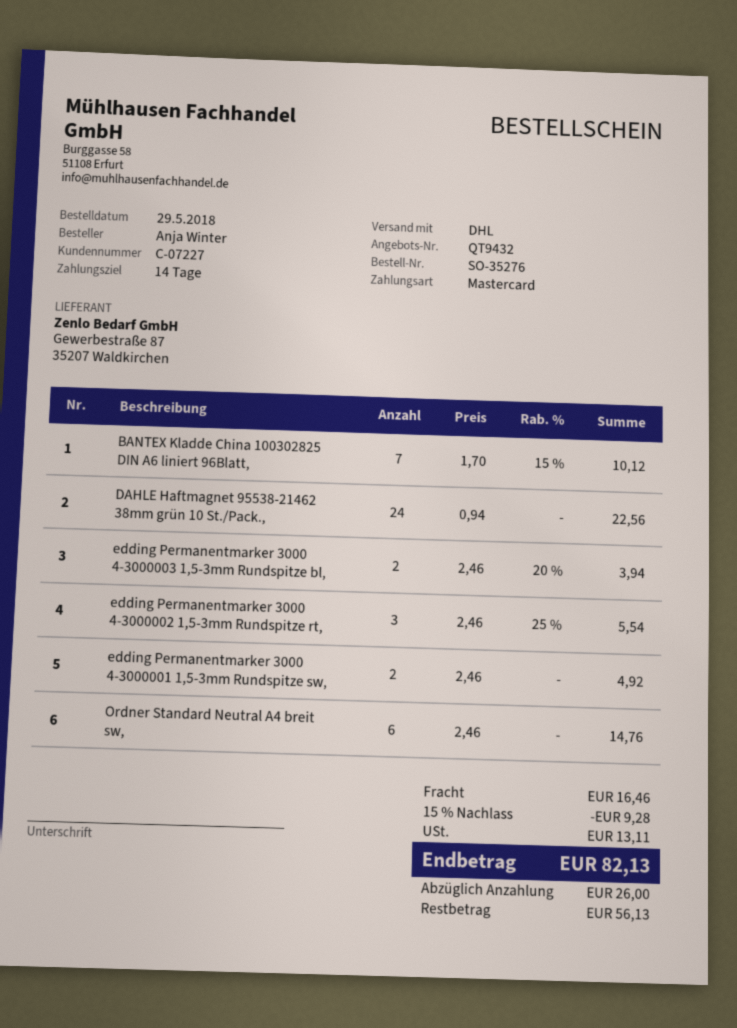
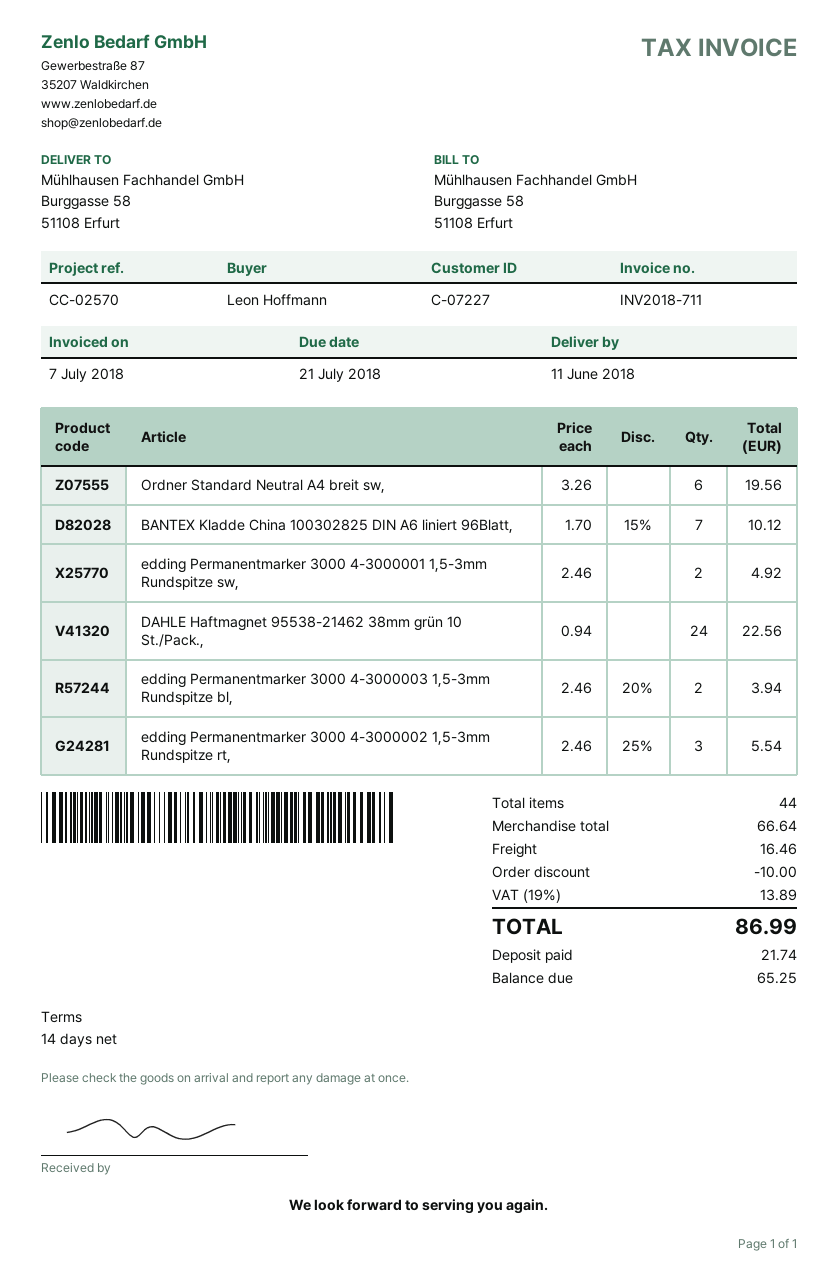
ordered by: Anja Winter -> Leon Hoffmann
Ordner Standard Neutral A4 breit sw,: 6 x 2.46 = 14.76 -> 6 x 3.26 = 19.56
discount: 9.28 -> 10.00
tax: 13.11 -> 13.89
total: 82.13 -> 86.99
deposit: 26.00 -> 21.74
balance: 56.13 -> 65.25

